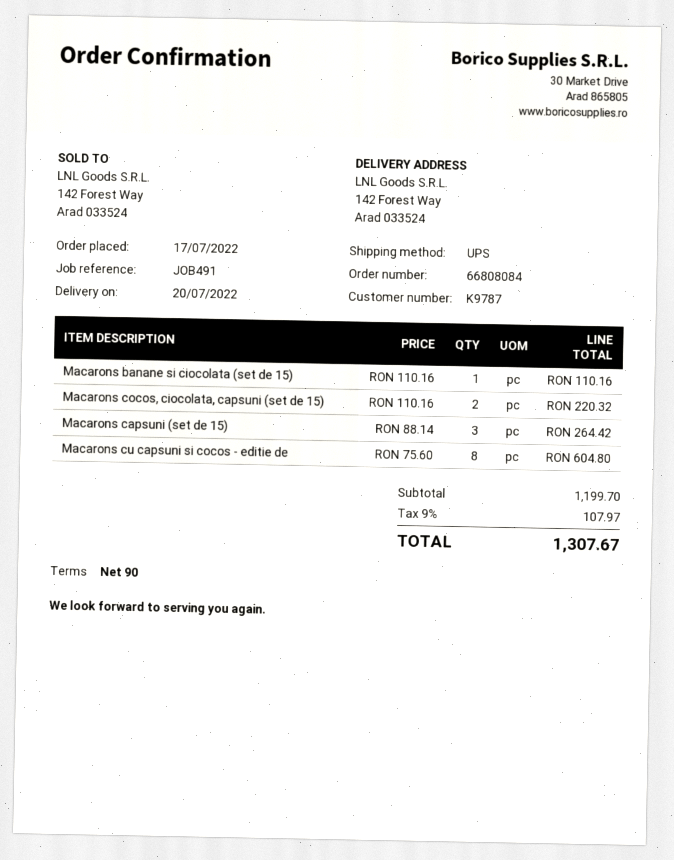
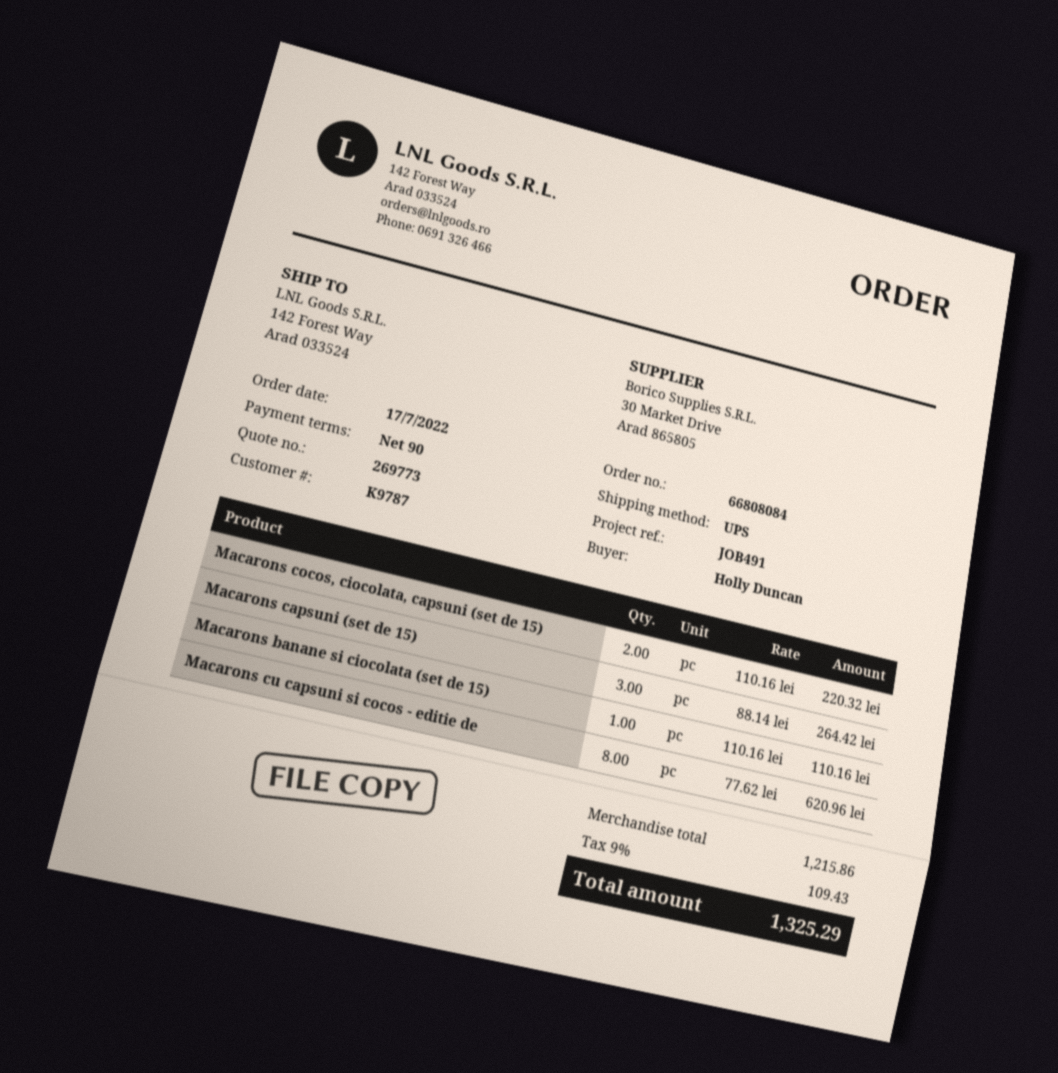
Macarons cu capsuni si cocos - editie de: 8 x 75.60 = 604.80 -> 8 x 77.62 = 620.96
subtotal: 1199.70 -> 1215.86
tax: 9% = 107.97 -> 9% = 109.43
total: 1307.67 -> 1325.29

